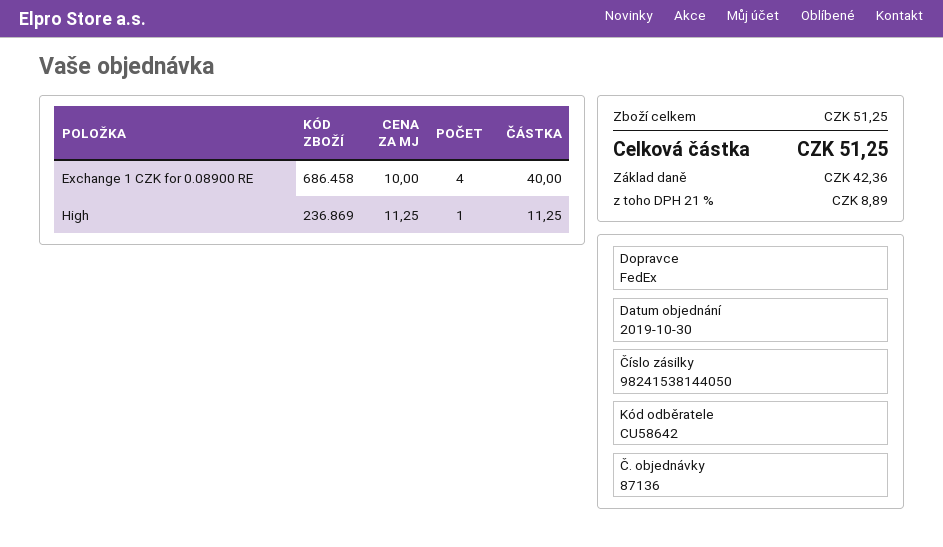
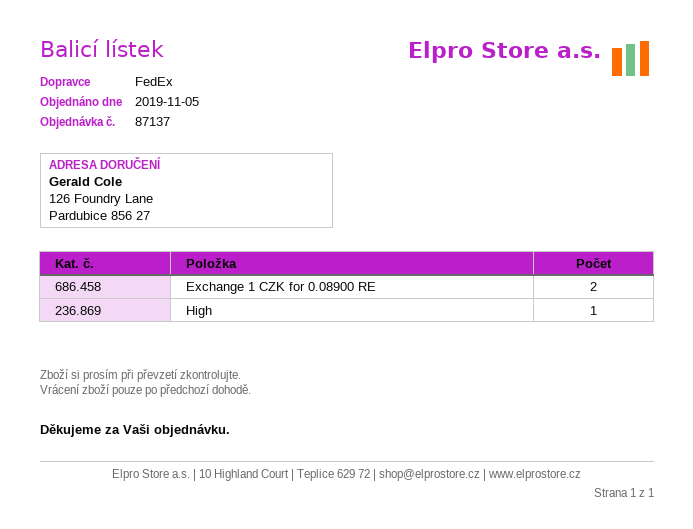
order number: 87136 -> 87137
order date: 2019-10-30 -> 2019-11-05
Exchange 1 CZK for 0.08900 RE: 4 -> 2

